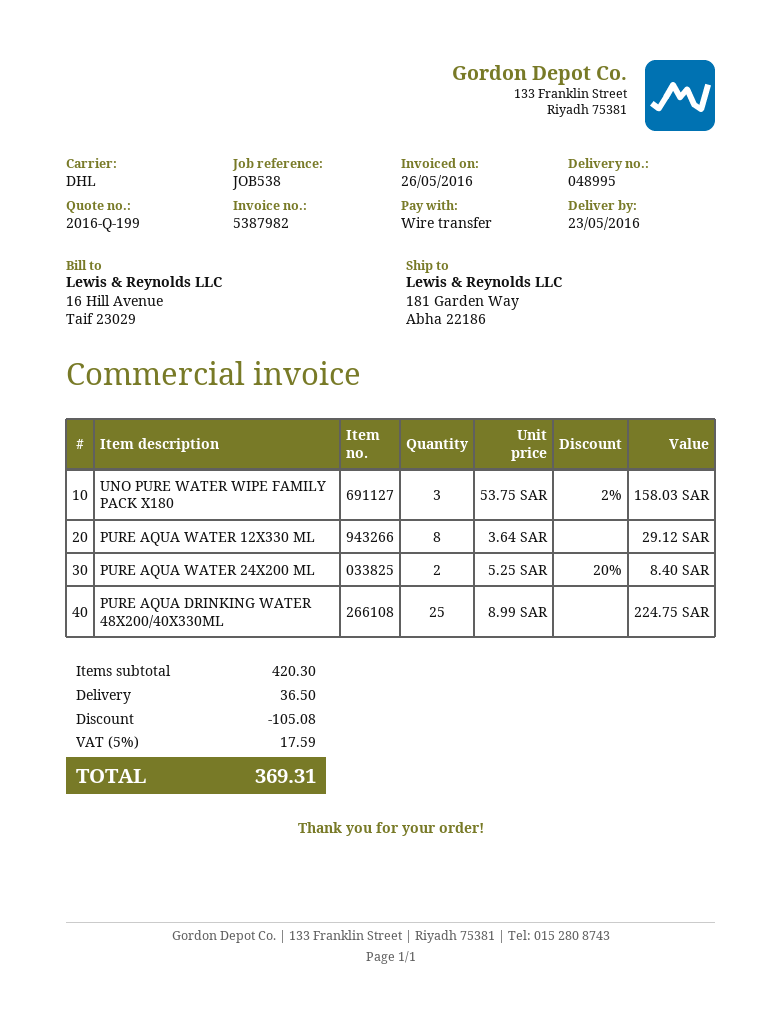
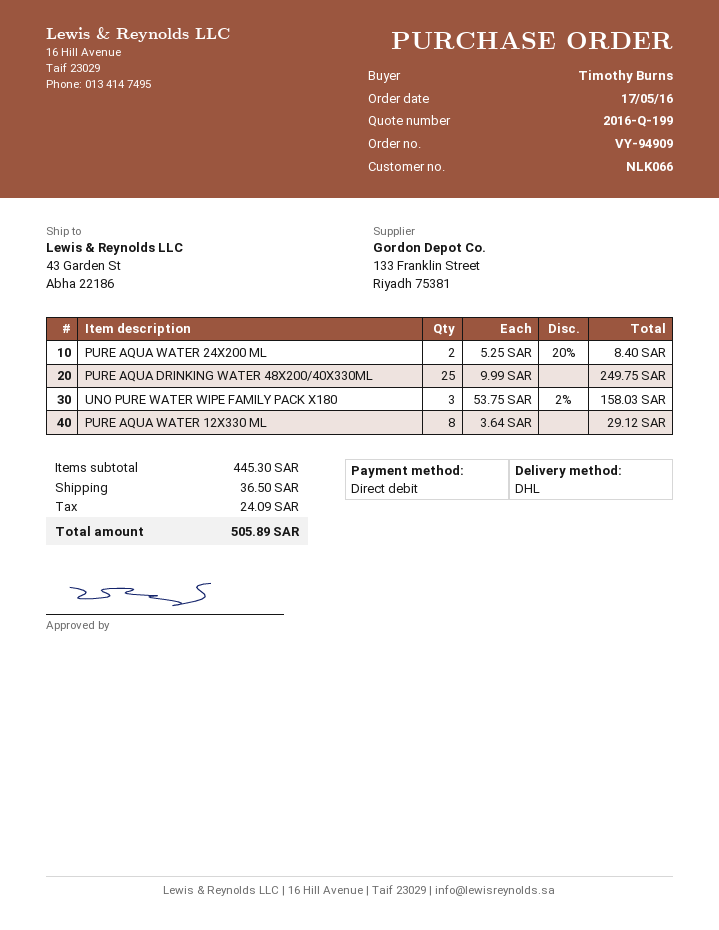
payment method: bank transfer -> direct debit
ship to: 181 Garden Way, Abha 22186 -> 43 Garden St, Abha 22186
PURE AQUA DRINKING WATER 48X200/40X330ML: 25 x 8.99 = 224.75 -> 25 x 9.99 = 249.75
subtotal: 420.30 -> 445.30
discount: 105.08 -> none
tax: 17.59 -> 24.09
total: 369.31 -> 505.89

